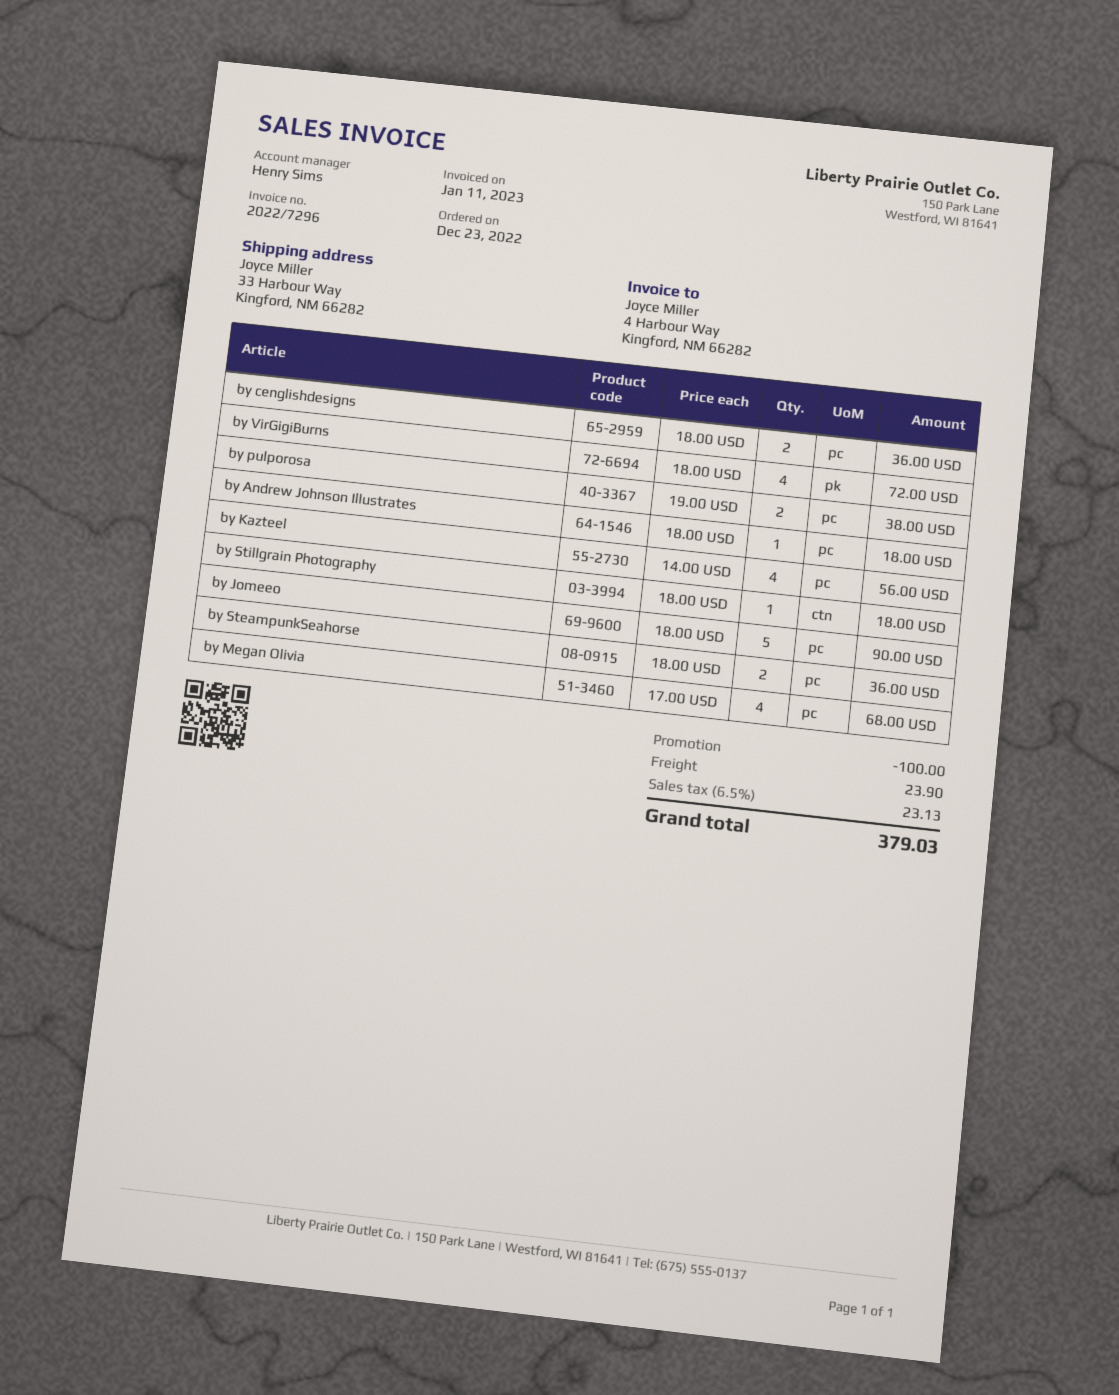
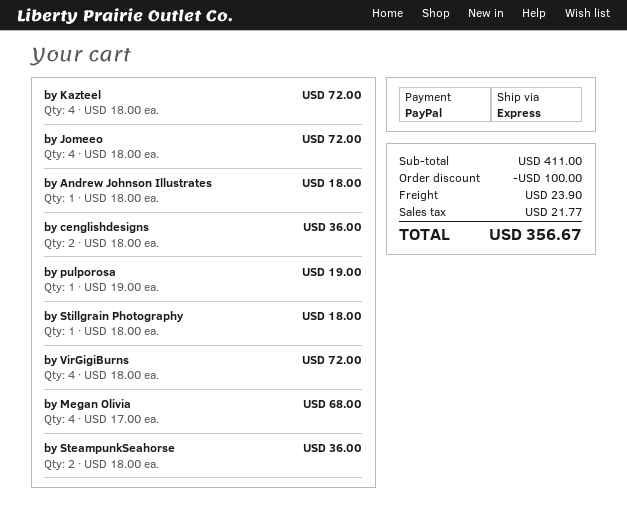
by pulporosa: 2 x 19.00 = 38.00 -> 1 x 19.00 = 19.00
by Kazteel: 4 x 14.00 = 56.00 -> 4 x 18.00 = 72.00
by Jomeeo: 5 x 18.00 = 90.00 -> 4 x 18.00 = 72.00
tax: 23.13 -> 21.77
total: 379.03 -> 356.67

